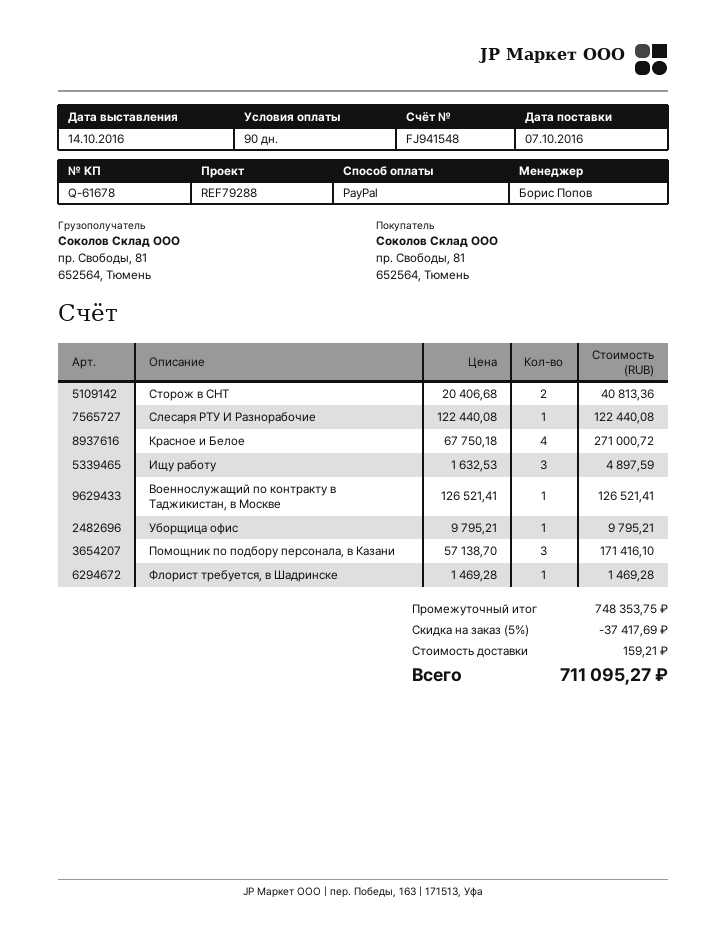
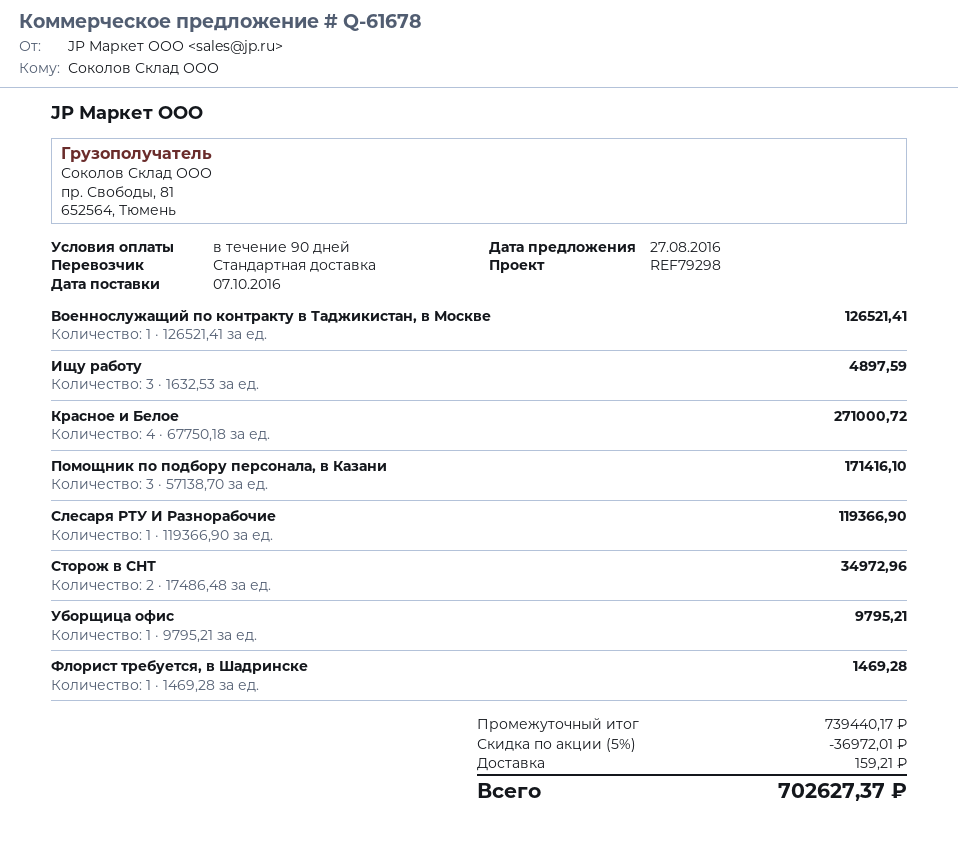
reference: REF79288 -> REF79298
Сторож в СНТ: 2 x 20406.68 = 40813.36 -> 2 x 17486.48 = 34972.96
Слесаря РТУ И Разнорабочие: 1 x 122440.08 = 122440.08 -> 1 x 119366.90 = 119366.90
subtotal: 748353.75 -> 739440.17
discount: 5% = 37417.69 -> 5% = 36972.01
total: 711095.27 -> 702627.37

